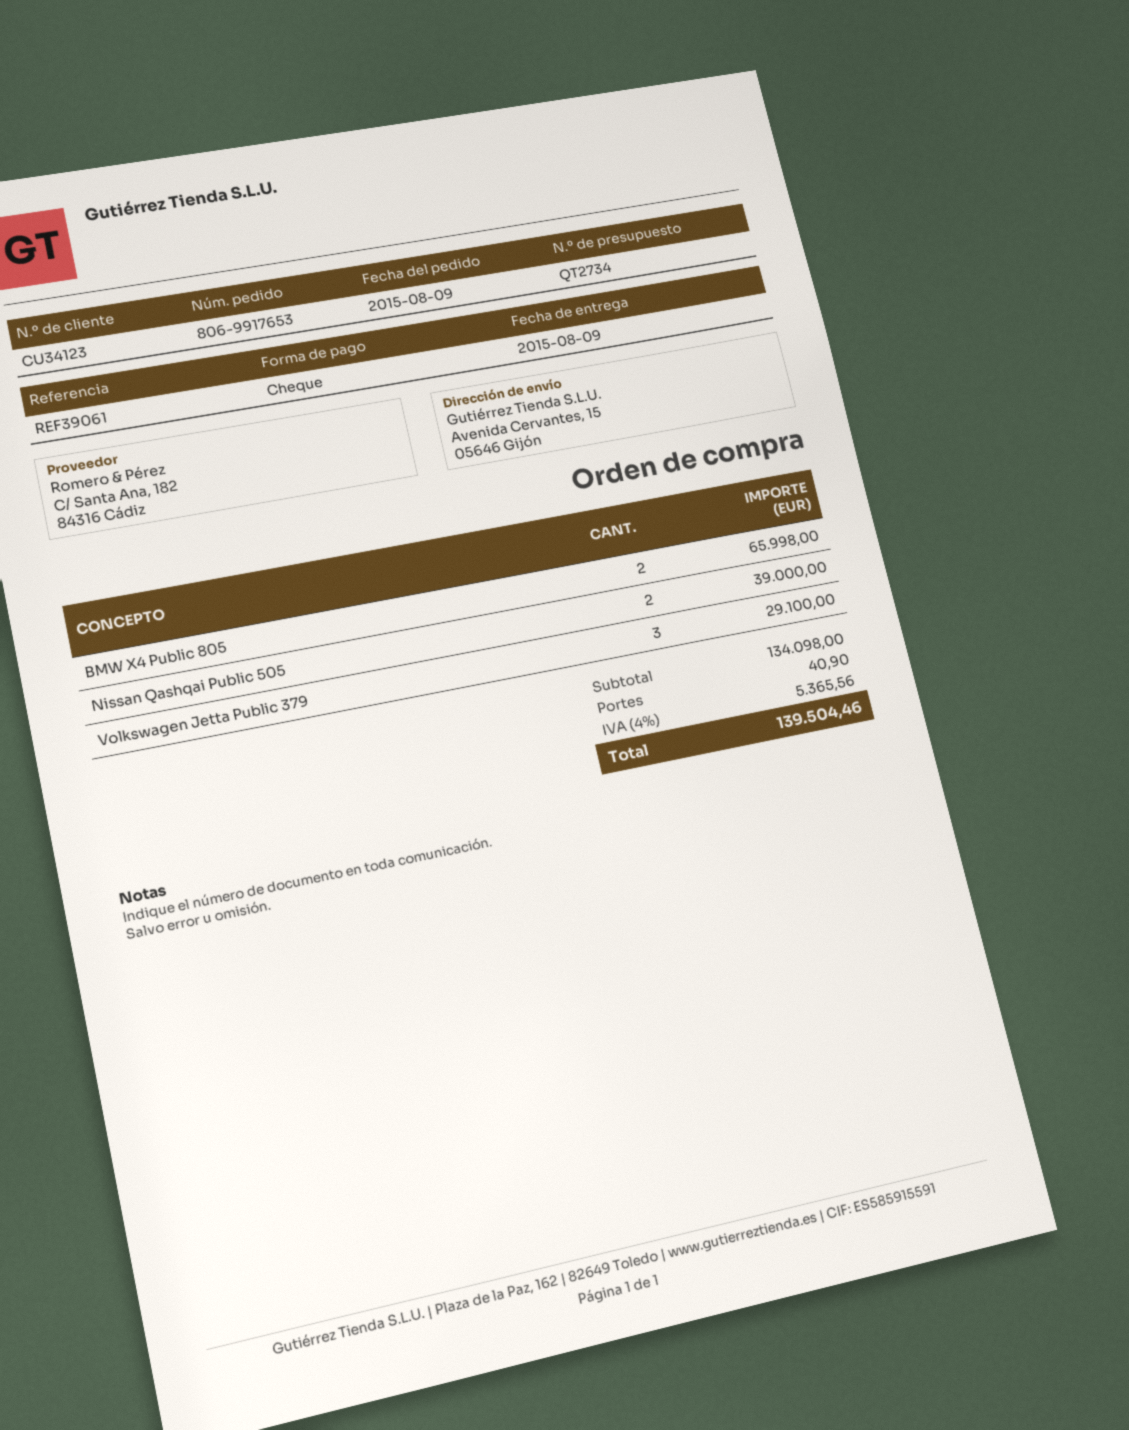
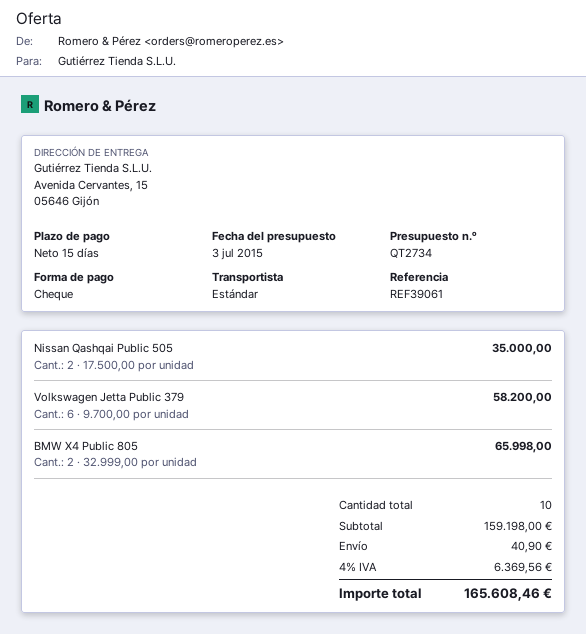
Nissan Qashqai Public 505: 2 for 39000.00 -> 2 for 35000.00
Volkswagen Jetta Public 379: 3 for 29100.00 -> 6 for 58200.00
subtotal: 134098.00 -> 159198.00
tax: 4% = 5365.56 -> 4% = 6369.56
total: 139504.46 -> 165608.46

